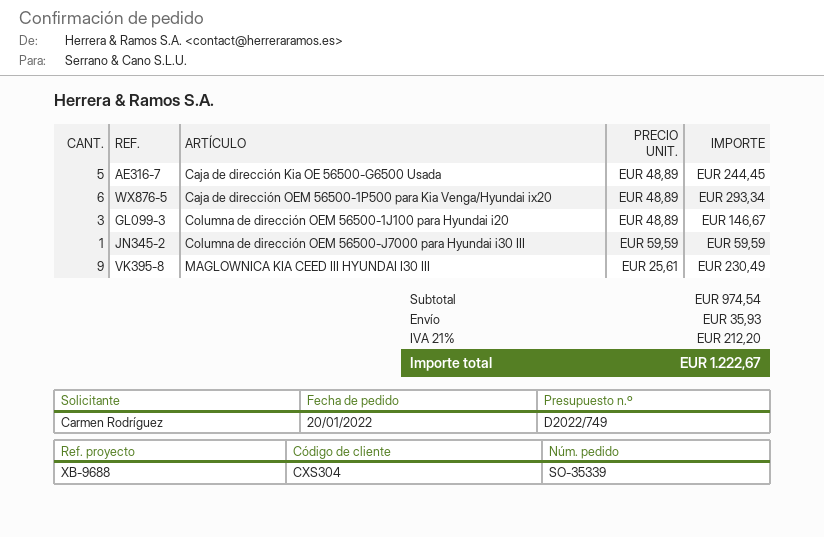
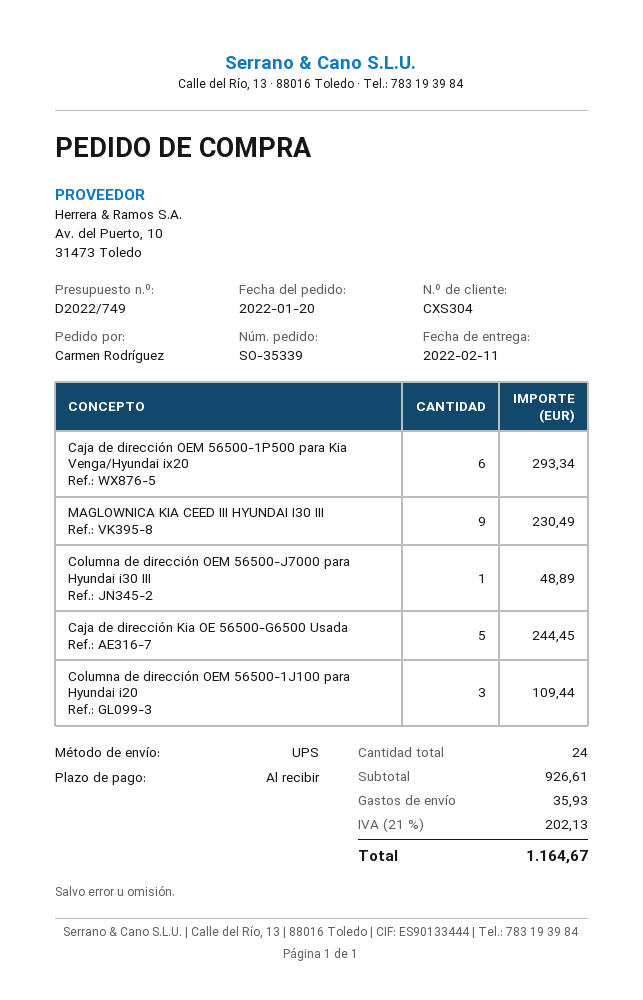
Columna de dirección OEM 56500-1J100 para Hyundai i20: 3 for 146.67 -> 3 for 109.44
Columna de dirección OEM 56500-J7000 para Hyundai i30 III: 1 for 59.59 -> 1 for 48.89
subtotal: 974.54 -> 926.61
tax: 21% = 212.20 -> 21% = 202.13
total: 1222.67 -> 1164.67

